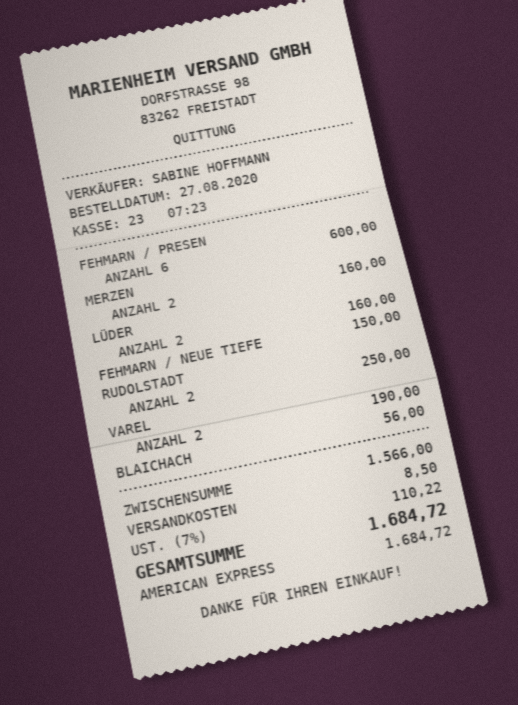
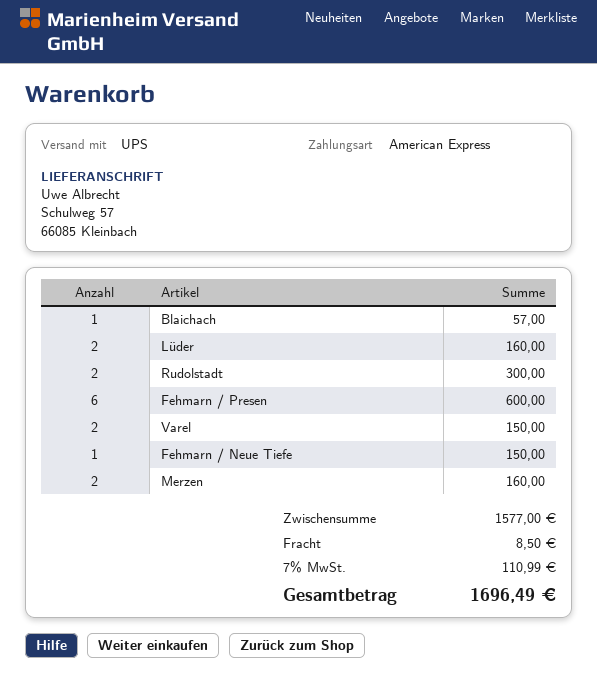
RUDOLSTADT: 2 for 250.00 -> 2 for 300.00
VAREL: 2 for 190.00 -> 2 for 150.00
BLAICHACH: 1 for 56.00 -> 1 for 57.00
subtotal: 1566.00 -> 1577.00
tax: 7% = 110.22 -> 7% = 110.99
total: 1684.72 -> 1696.49

